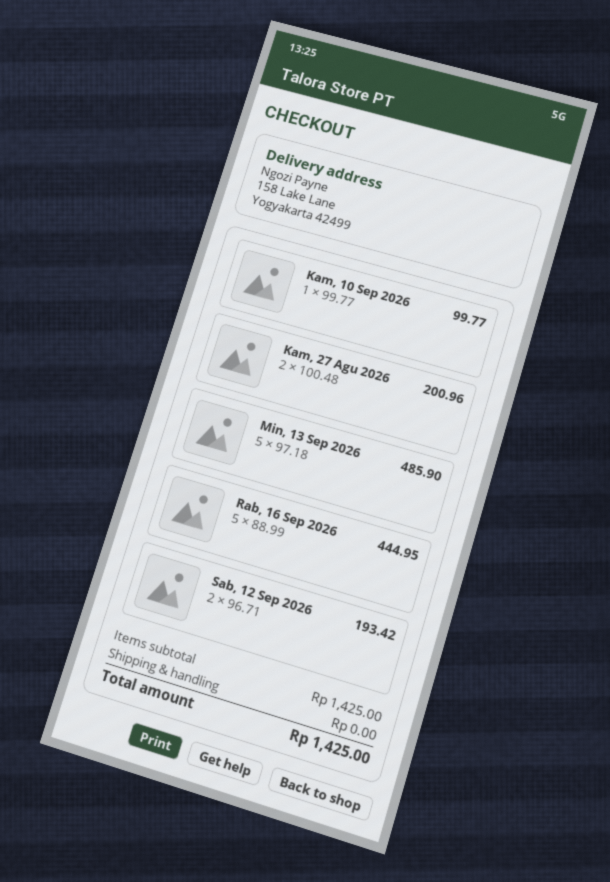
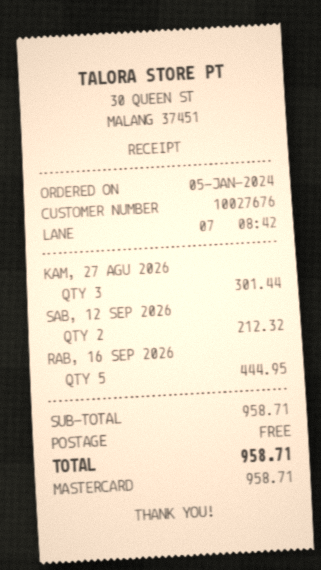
Kam, 10 Sep 2026: 1 for 99.77 -> none
Kam, 27 Agu 2026: 2 for 200.96 -> 3 for 301.44
Min, 13 Sep 2026: 5 for 485.90 -> none
Sab, 12 Sep 2026: 2 for 193.42 -> 2 for 212.32
subtotal: 1425.00 -> 958.71
total: 1425.00 -> 958.71

